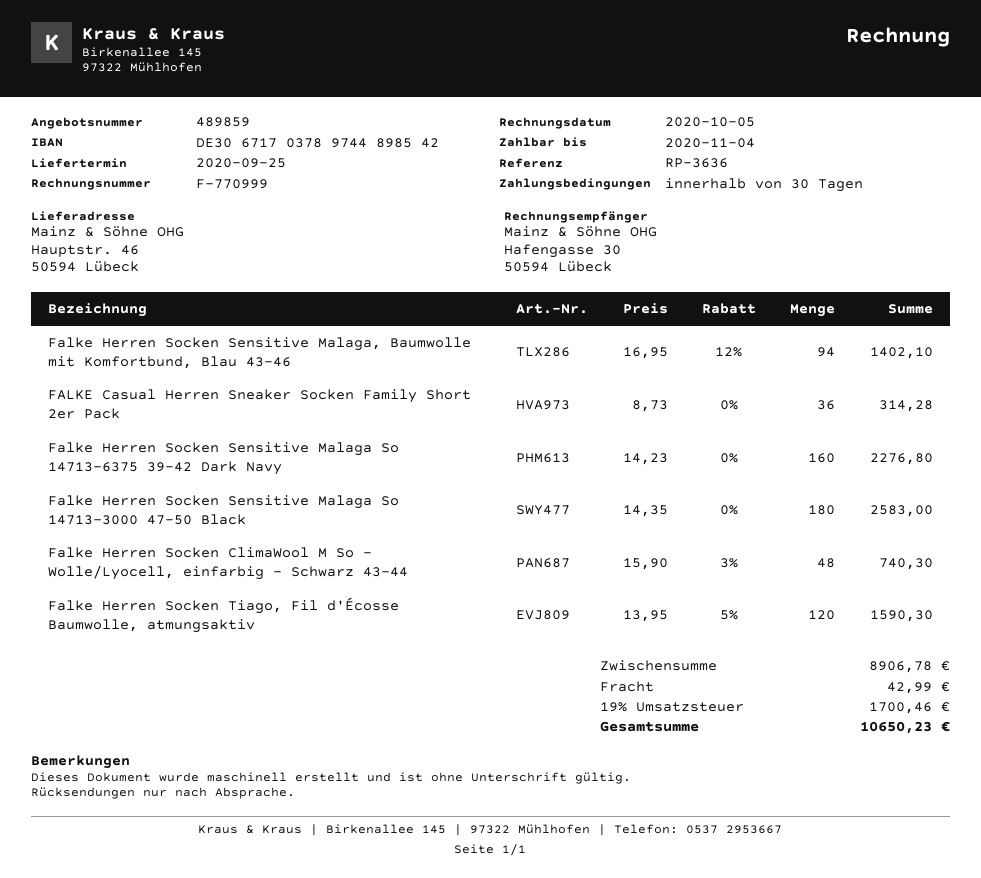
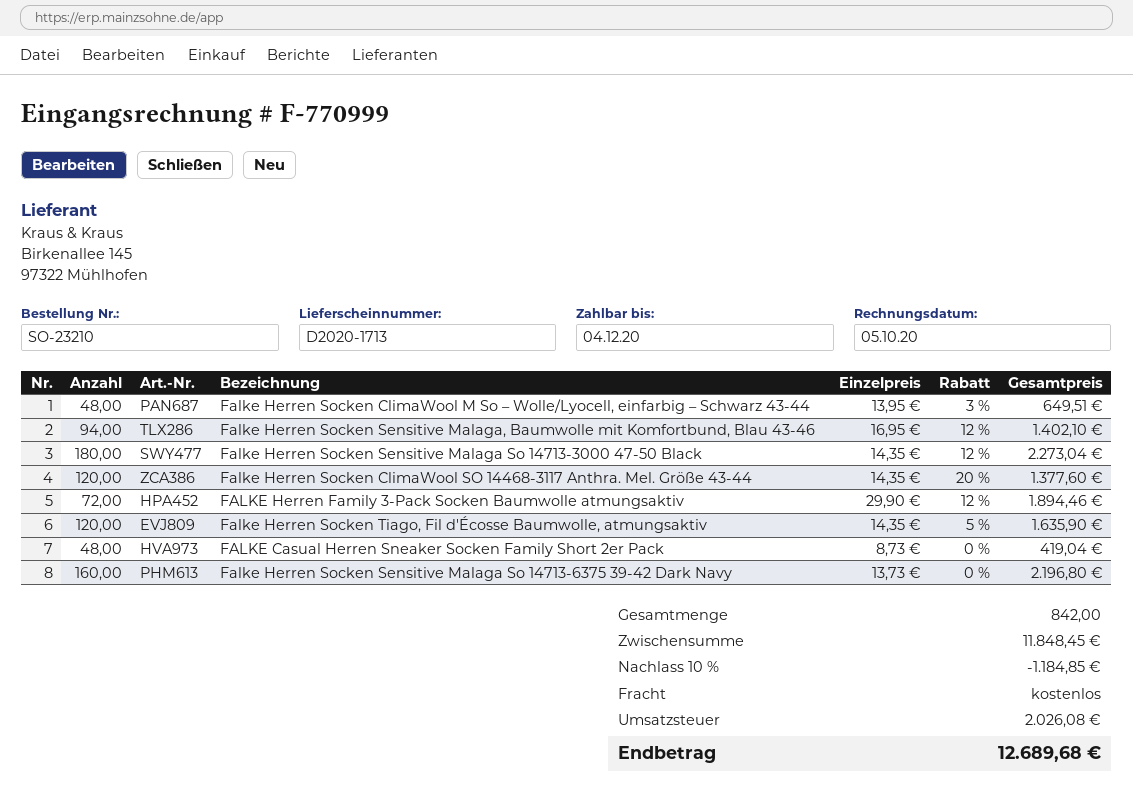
due date: 2020-11-04 -> 2020-12-04
FALKE Casual Herren Sneaker Socken Family Short 2er Pack: 36 x 8.73 = 314.28 -> 48 x 8.73 = 419.04
Falke Herren Socken Sensitive Malaga So 14713-6375 39-42 Dark Navy: 160 x 14.23 = 2276.80 -> 160 x 13.73 = 2196.80
Falke Herren Socken Sensitive Malaga So 14713-3000 47-50 Black: 180 x 14.35 = 2583.00 -> 180 x 14.35 - 12% = 2273.04
Falke Herren Socken ClimaWool M So – Wolle/Lyocell, einfarbig – Schwarz 43-44: 48 x 15.90 - 3% = 740.30 -> 48 x 13.95 - 3% = 649.51
Falke Herren Socken Tiago, Fil d'Écosse Baumwolle, atmungsaktiv: 120 x 13.95 - 5% = 1590.30 -> 120 x 14.35 - 5% = 1635.90
Falke Herren Socken ClimaWool SO 14468-3117 Anthra. Mel. Größe 43-44: none -> 120 x 14.35 - 20% = 1377.60
FALKE Herren Family 3-Pack Socken Baumwolle atmungsaktiv: none -> 72 x 29.90 - 12% = 1894.46
subtotal: 8906.78 -> 11848.45
discount: none -> 10% = 1184.85
shipping: 42.99 -> 0.00
tax: 1700.46 -> 2026.08
total: 10650.23 -> 12689.68

